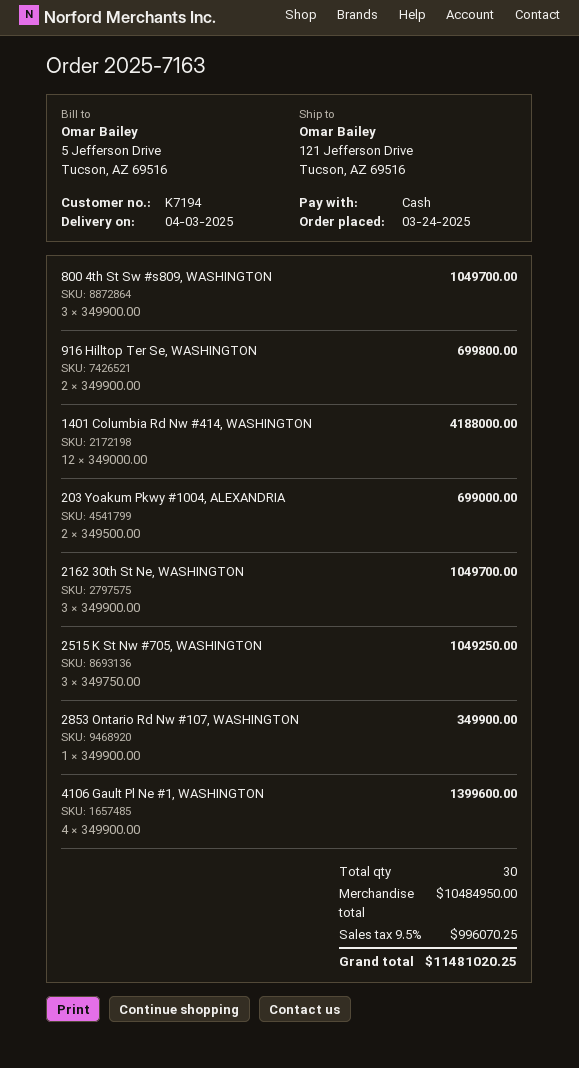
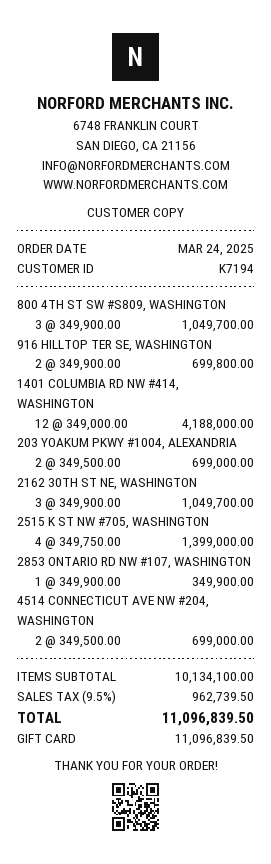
payment method: cash -> gift card
2515 K St Nw #705, WASHINGTON: 3 x 349750.00 = 1049250.00 -> 4 x 349750.00 = 1399000.00
4106 Gault Pl Ne #1, WASHINGTON: 4 x 349900.00 = 1399600.00 -> none
4514 CONNECTICUT AVE NW #204, WASHINGTON: none -> 2 x 349500.00 = 699000.00
subtotal: 10484950.00 -> 10134100.00
tax: 9.5% = 996070.25 -> 9.5% = 962739.50
total: 11481020.25 -> 11096839.50

